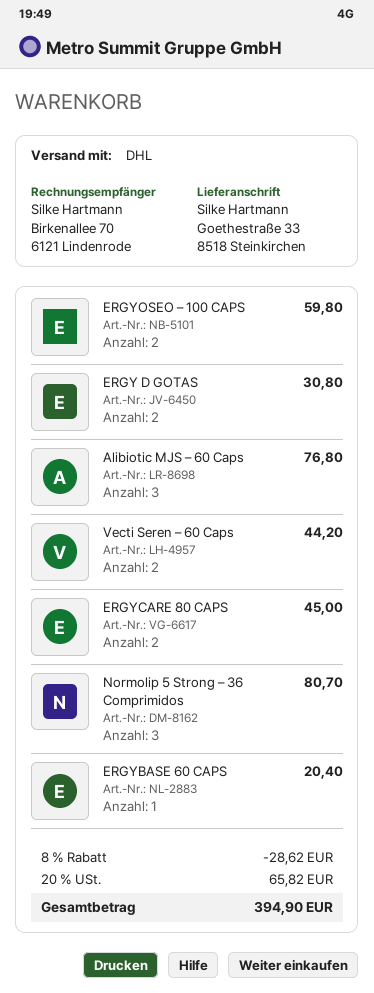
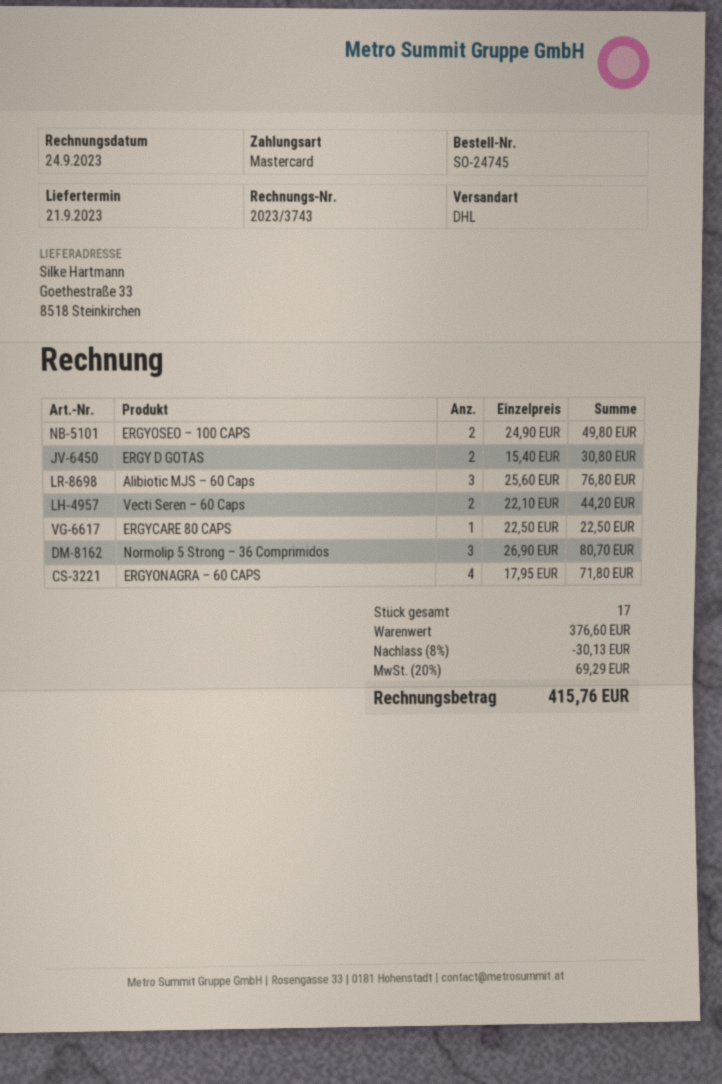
ERGYOSEO – 100 CAPS: 2 for 59.80 -> 2 for 49.80
ERGYCARE 80 CAPS: 2 for 45.00 -> 1 for 22.50
ERGYBASE 60 CAPS: 1 for 20.40 -> none
ERGYONAGRA – 60 CAPS: none -> 4 for 71.80
discount: 8% = 28.62 -> 8% = 30.13
tax: 20% = 65.82 -> 20% = 69.29
total: 394.90 -> 415.76

